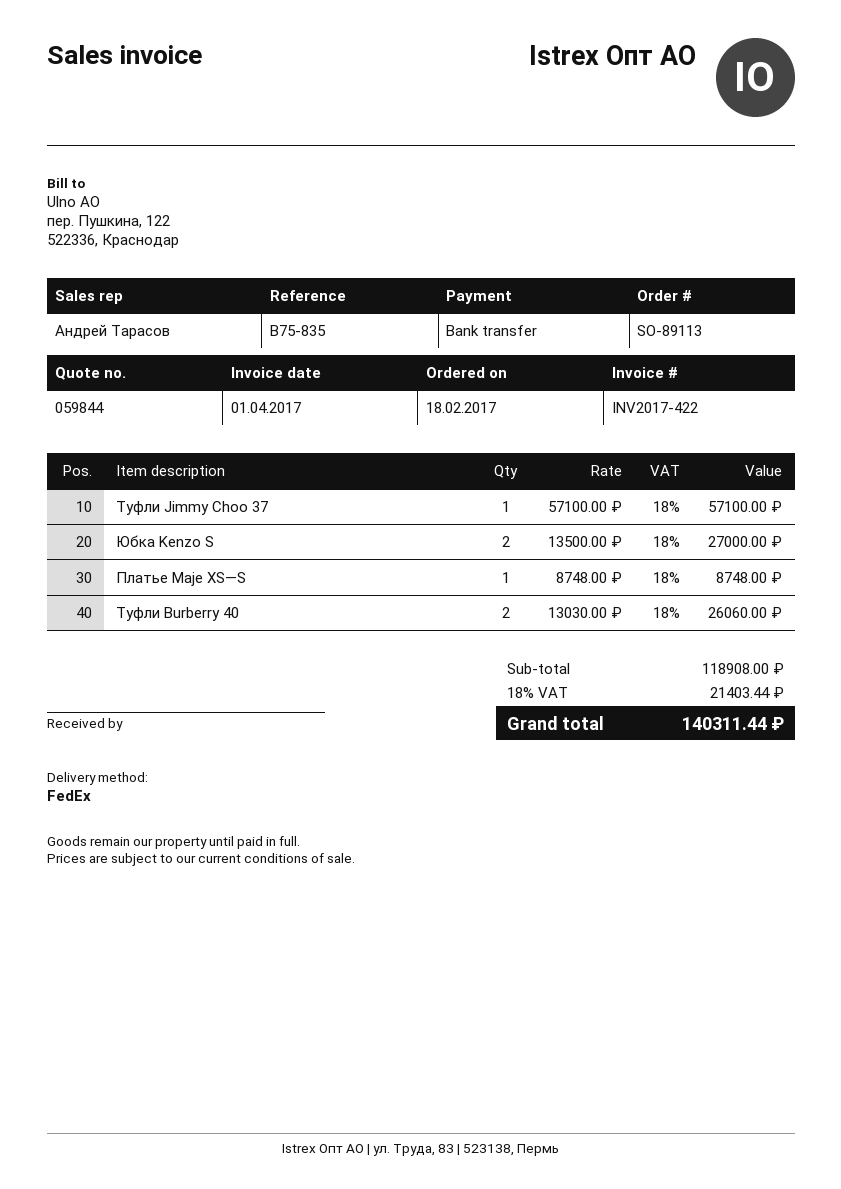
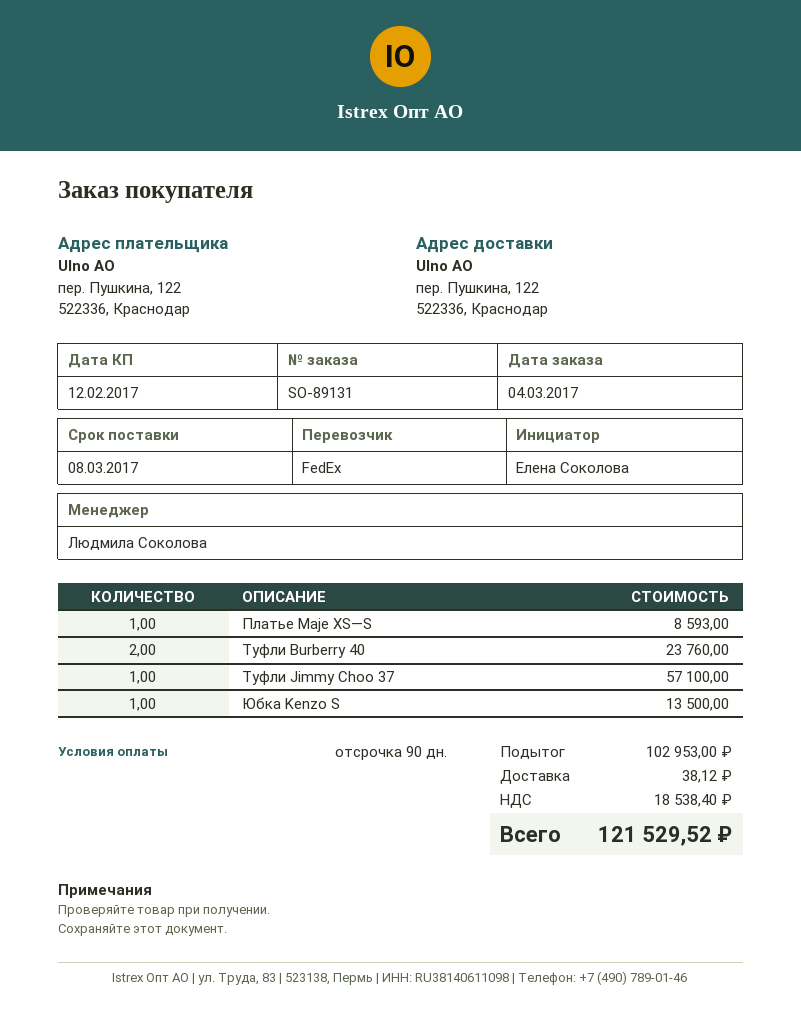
order number: SO-89113 -> SO-89131
order date: 2017-02-18 -> 2017-03-04
sales rep: Андрей Тарасов -> Людмила Соколова
Юбка Kenzo S: 2 for 27000.00 -> 1 for 13500.00
Платье Maje XS—S: 1 for 8748.00 -> 1 for 8593.00
Туфли Burberry 40: 2 for 26060.00 -> 2 for 23760.00
subtotal: 118908.00 -> 102953.00
shipping: none -> 38.12
tax: 21403.44 -> 18538.40
total: 140311.44 -> 121529.52

